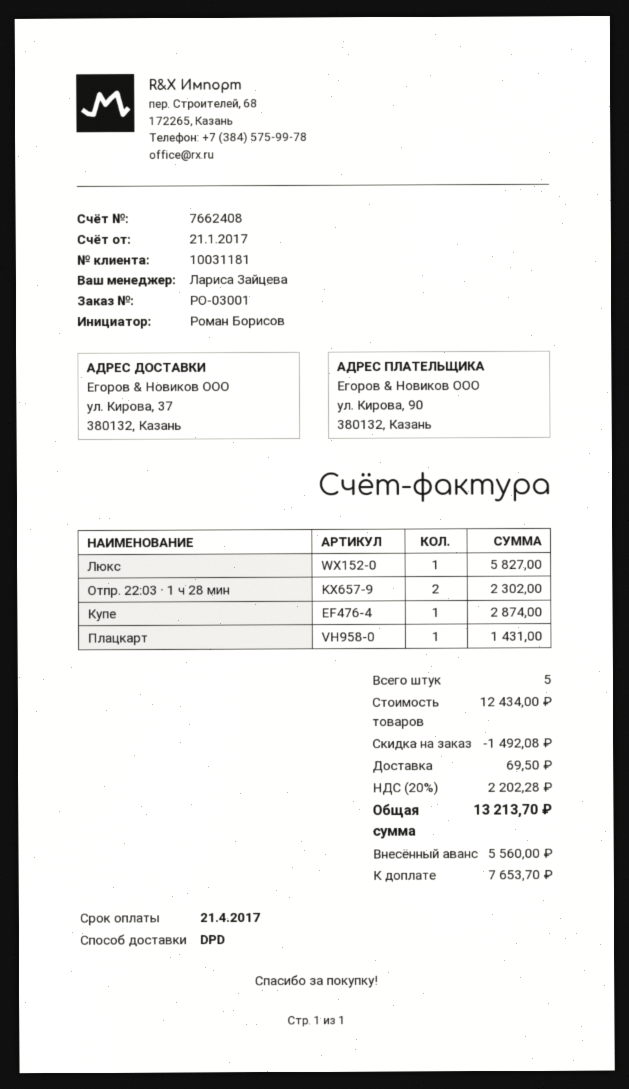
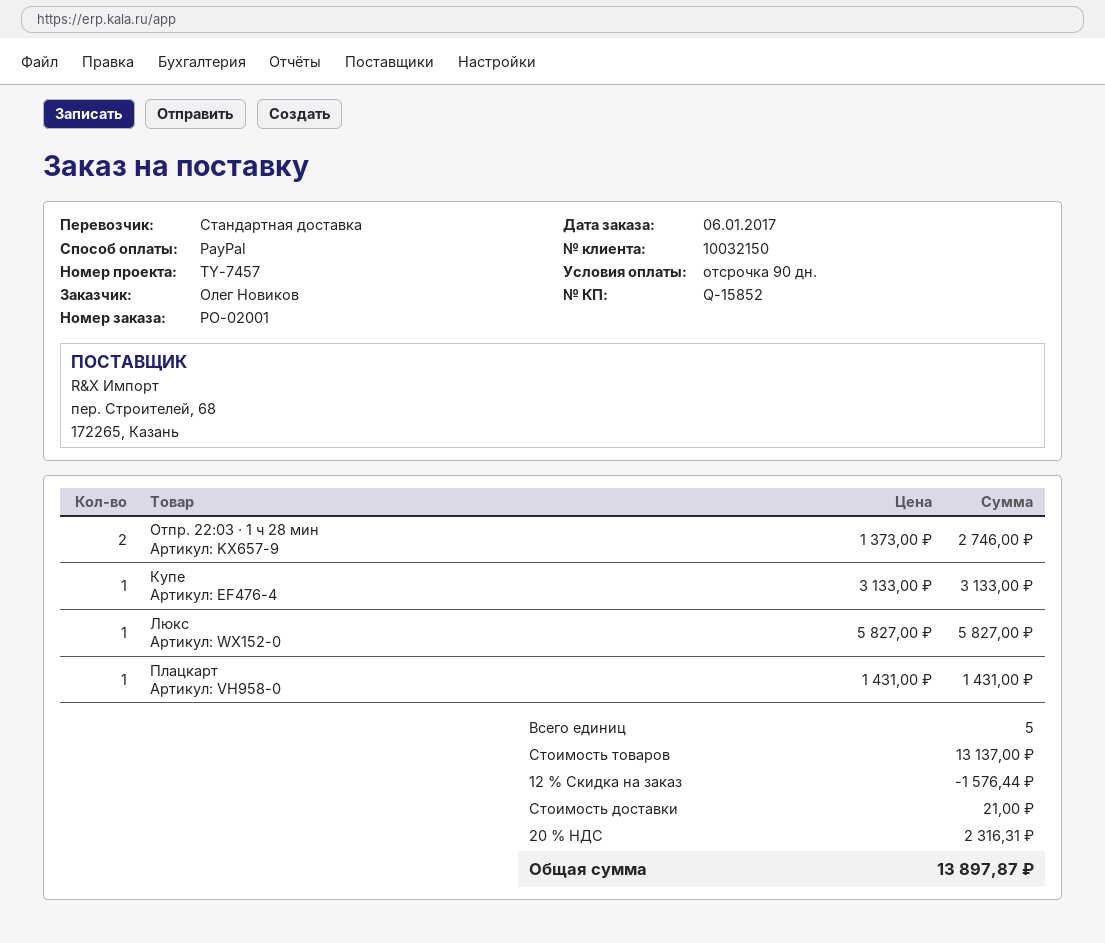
order number: PO-03001 -> PO-02001
customer number: 10031181 -> 10032150
ordered by: Роман Борисов -> Олег Новиков
shipping method: DPD -> standard
Отпр. 22:03 · 1 ч 28 мин: 2 for 2302.00 -> 2 for 2746.00
Купе: 1 for 2874.00 -> 1 for 3133.00
subtotal: 12434.00 -> 13137.00
discount: 1492.08 -> 1576.44
shipping: 69.50 -> 21.00
tax: 20% = 2202.28 -> 20% = 2316.31
total: 13213.70 -> 13897.87

